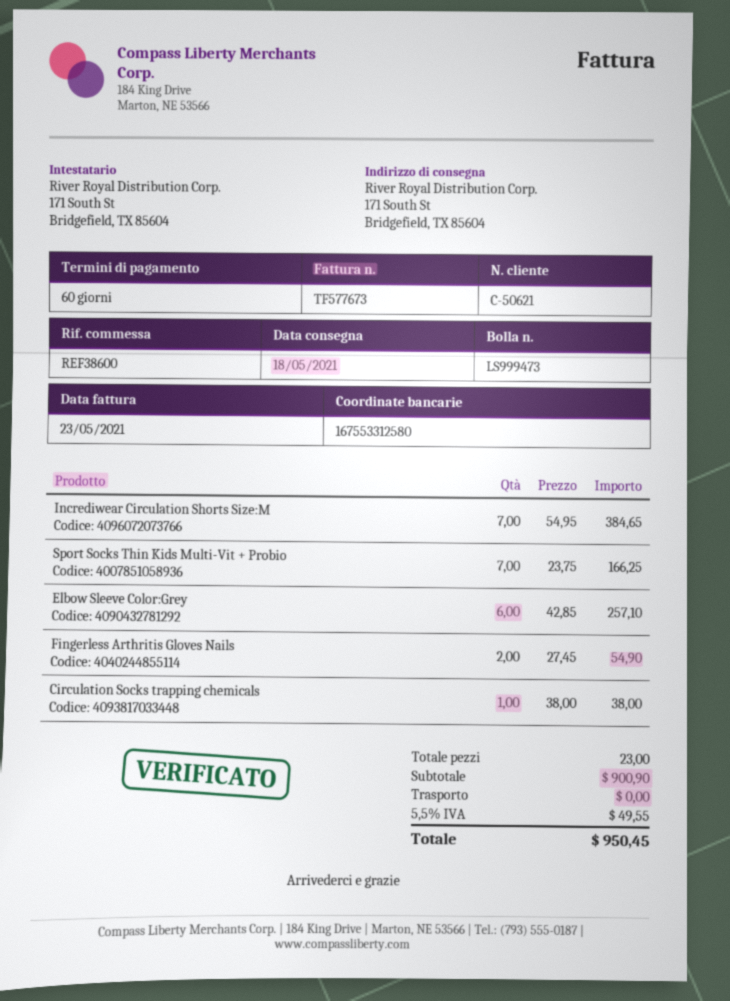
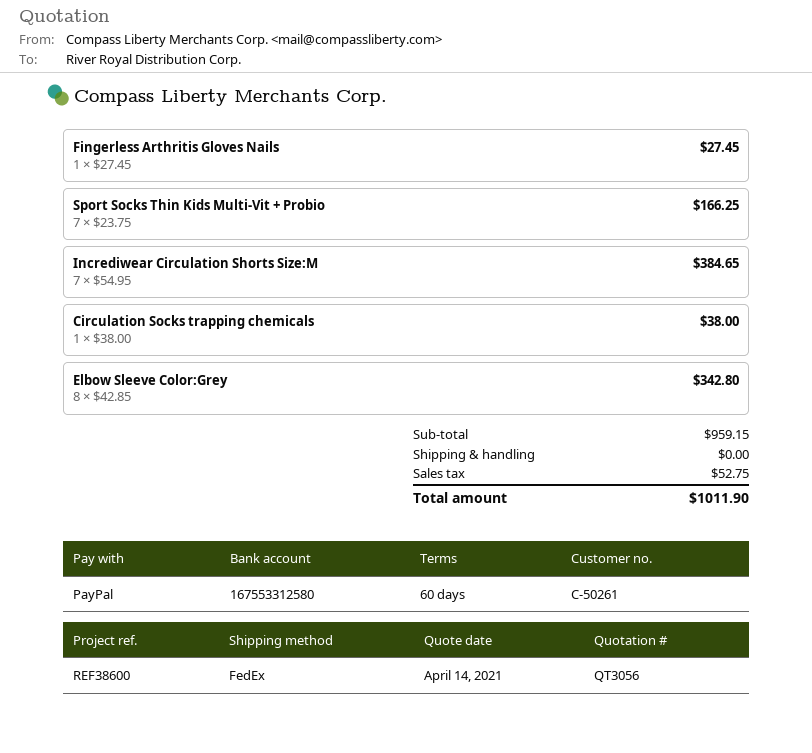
customer number: C-50621 -> C-50261
Elbow Sleeve Color:Grey: 6 x 42.85 = 257.10 -> 8 x 42.85 = 342.80
Fingerless Arthritis Gloves Nails: 2 x 27.45 = 54.90 -> 1 x 27.45 = 27.45
subtotal: 900.90 -> 959.15
tax: 49.55 -> 52.75
total: 950.45 -> 1011.90

